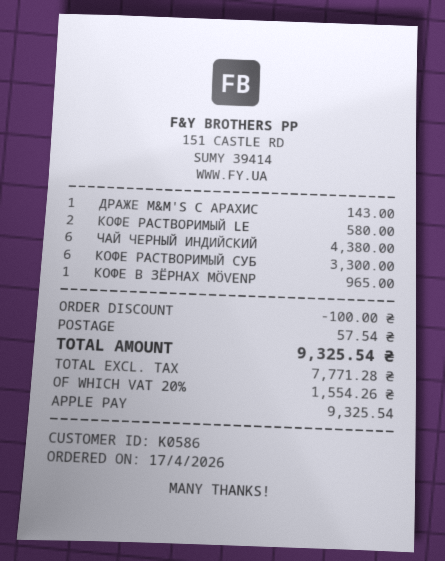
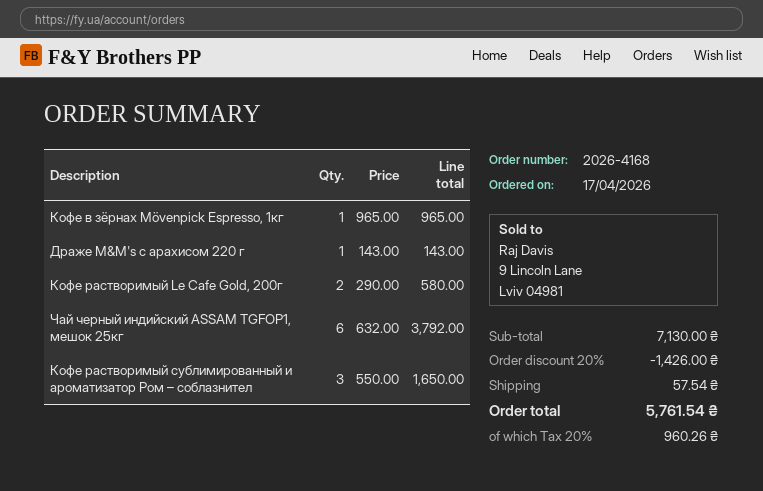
ЧАЙ ЧЕРНЫЙ ИНДИЙСКИЙ: 6 for 4380.00 -> 6 for 3792.00
КОФЕ РАСТВОРИМЫЙ СУБ: 6 for 3300.00 -> 3 for 1650.00
discount: 100.00 -> 1426.00
tax: 20% = 1554.26 -> 20% = 960.26
total: 9325.54 -> 5761.54

